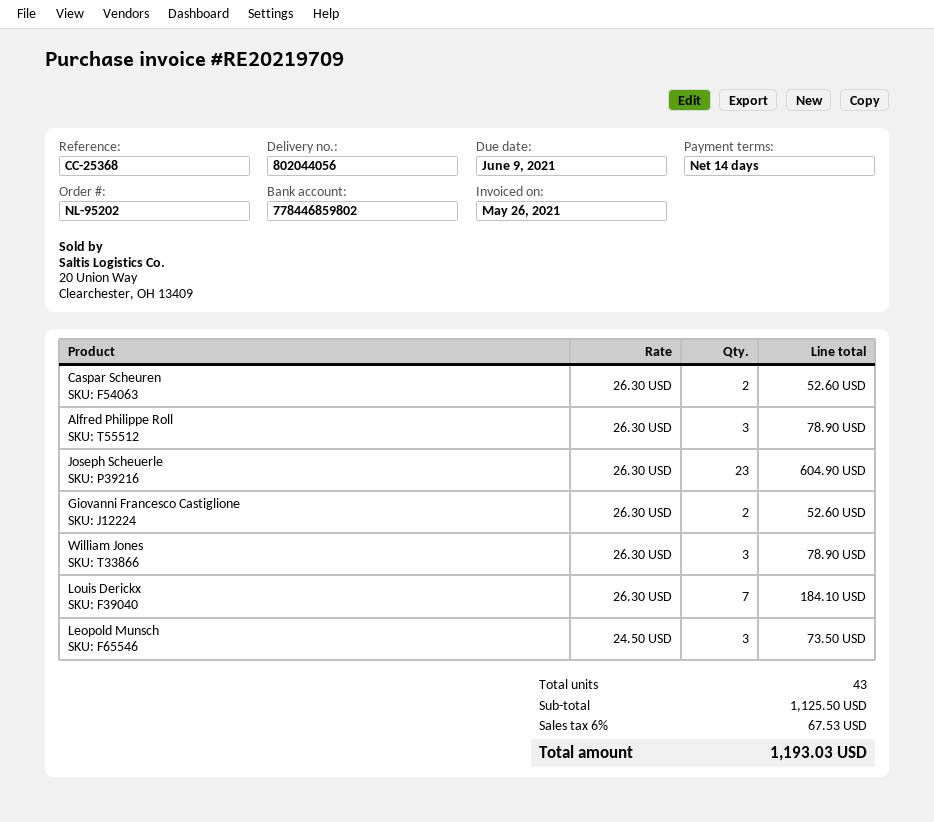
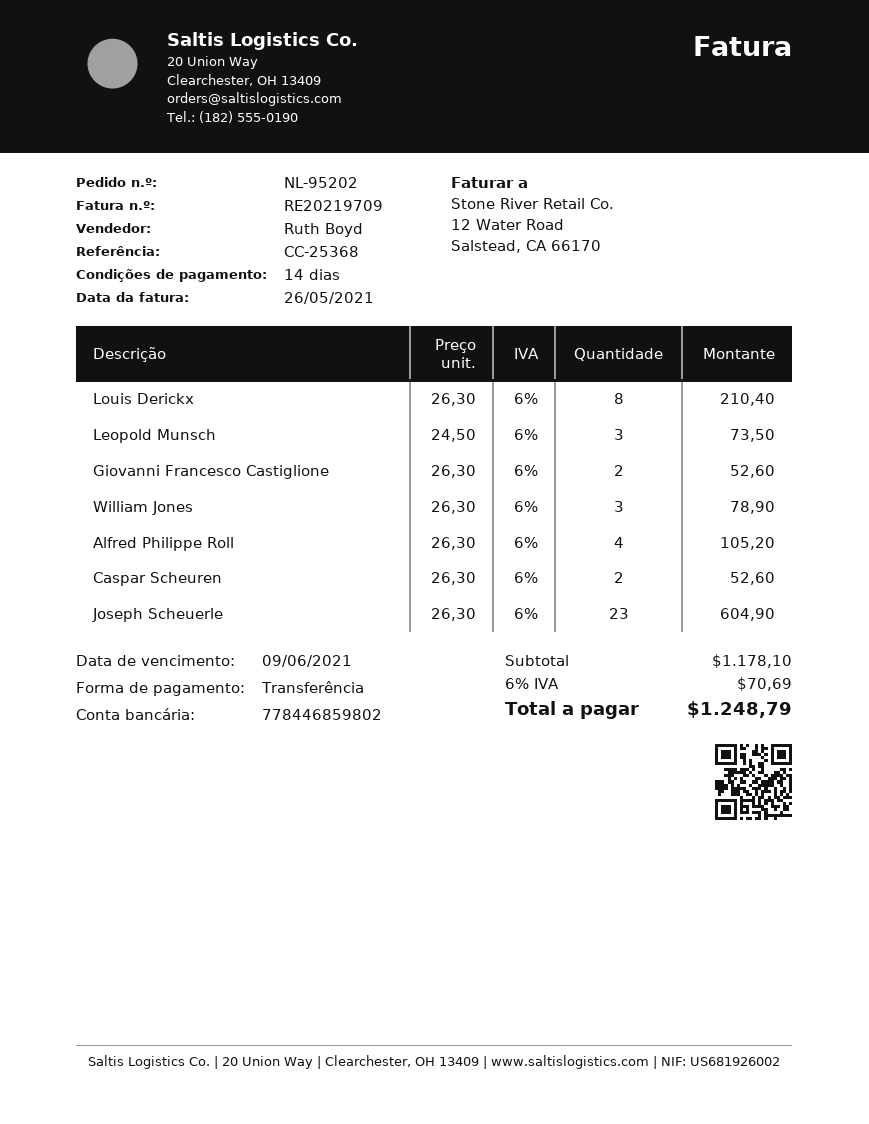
Alfred Philippe Roll: 3 x 26.30 = 78.90 -> 4 x 26.30 = 105.20
Louis Derickx: 7 x 26.30 = 184.10 -> 8 x 26.30 = 210.40
subtotal: 1125.50 -> 1178.10
tax: 6% = 67.53 -> 6% = 70.69
total: 1193.03 -> 1248.79

